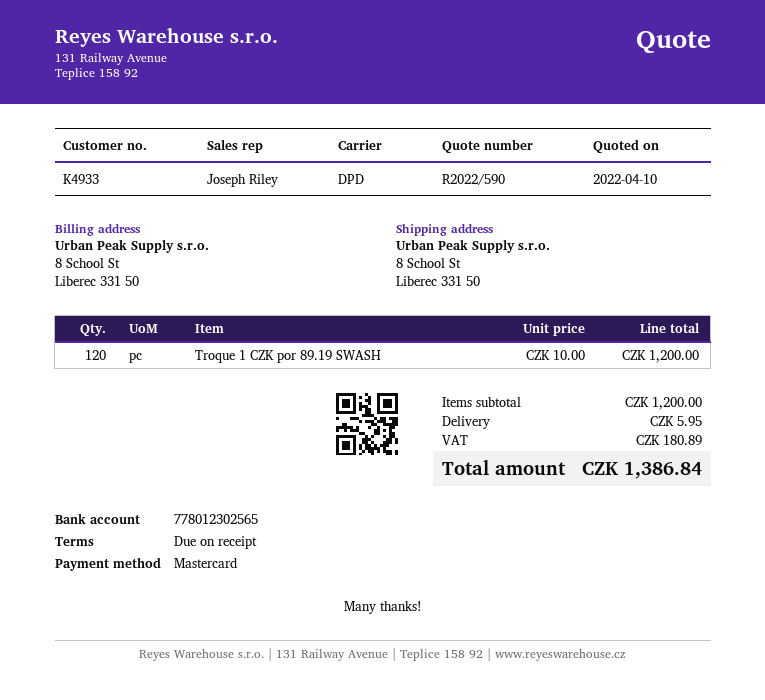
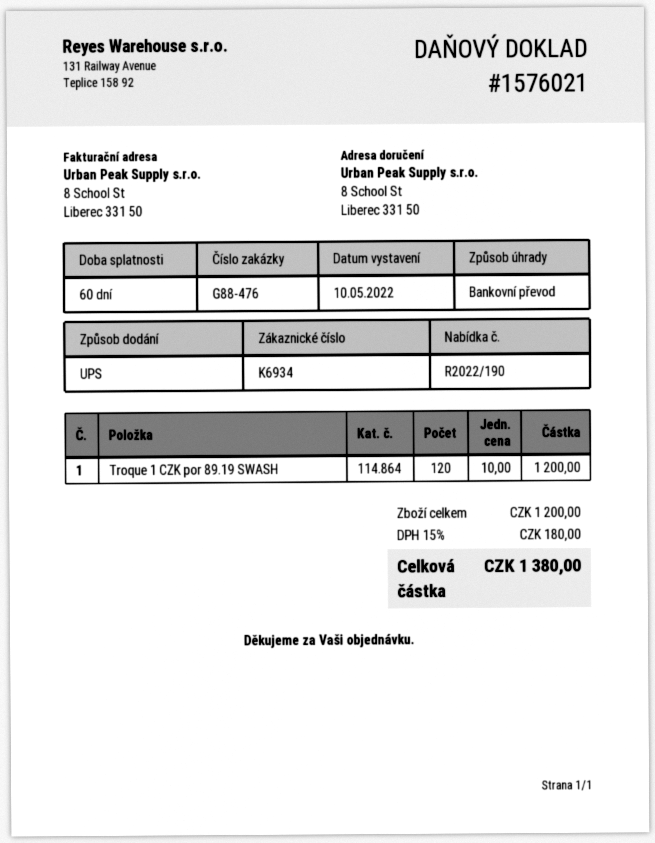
quote number: R2022/590 -> R2022/190
payment terms: on receipt -> 60 days
customer number: K4933 -> K6934
payment method: Mastercard -> bank transfer
shipping method: DPD -> UPS
shipping: 5.95 -> none
tax: 180.89 -> 180.00
total: 1386.84 -> 1380.00

